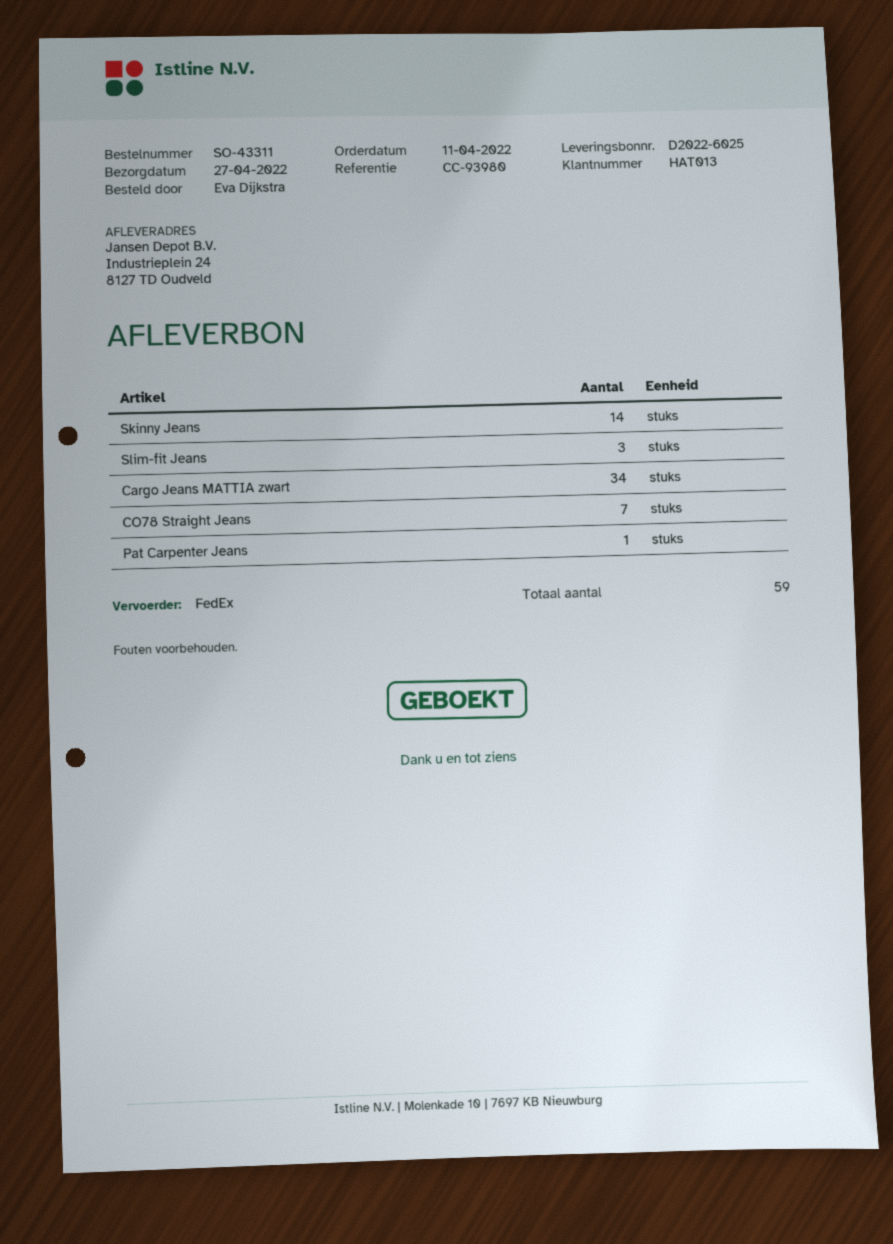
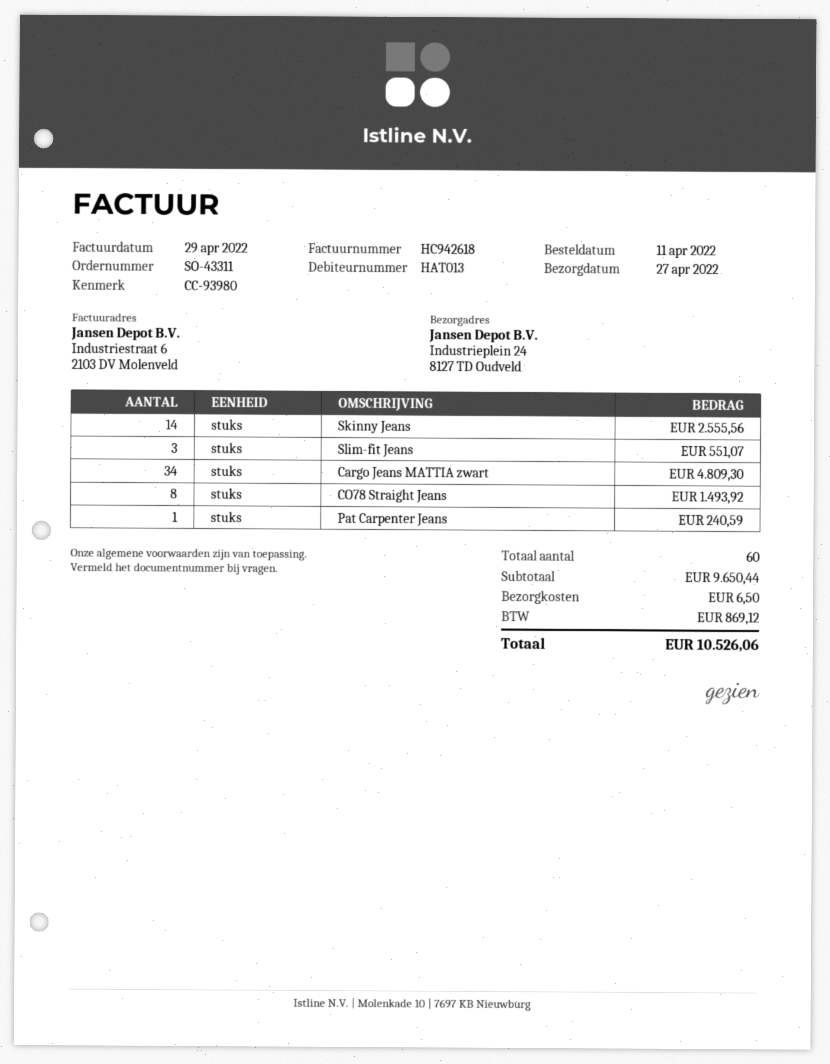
CO78 Straight Jeans: 7 -> 8
total quantity: 59 -> 60

